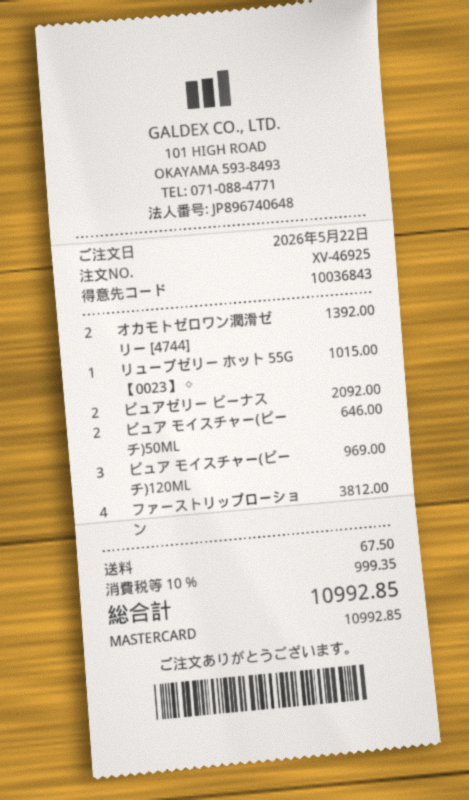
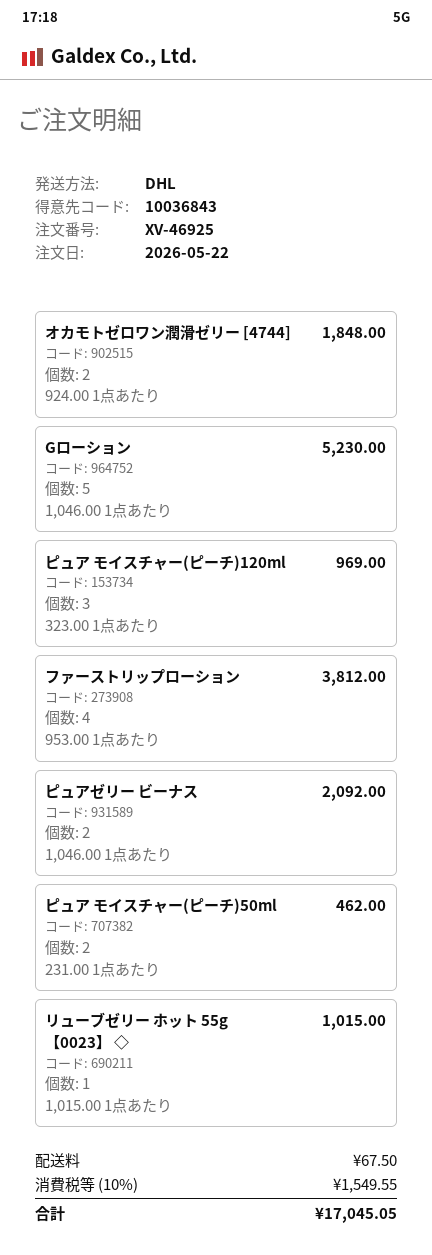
オカモトゼロワン潤滑ゼリー [4744]: 2 for 1392.00 -> 2 for 1848.00
ピュア モイスチャー(ピーチ)50ML: 2 for 646.00 -> 2 for 462.00
Gローション: none -> 5 for 5230.00
tax: 10% = 999.35 -> 10% = 1549.55
total: 10992.85 -> 17045.05

